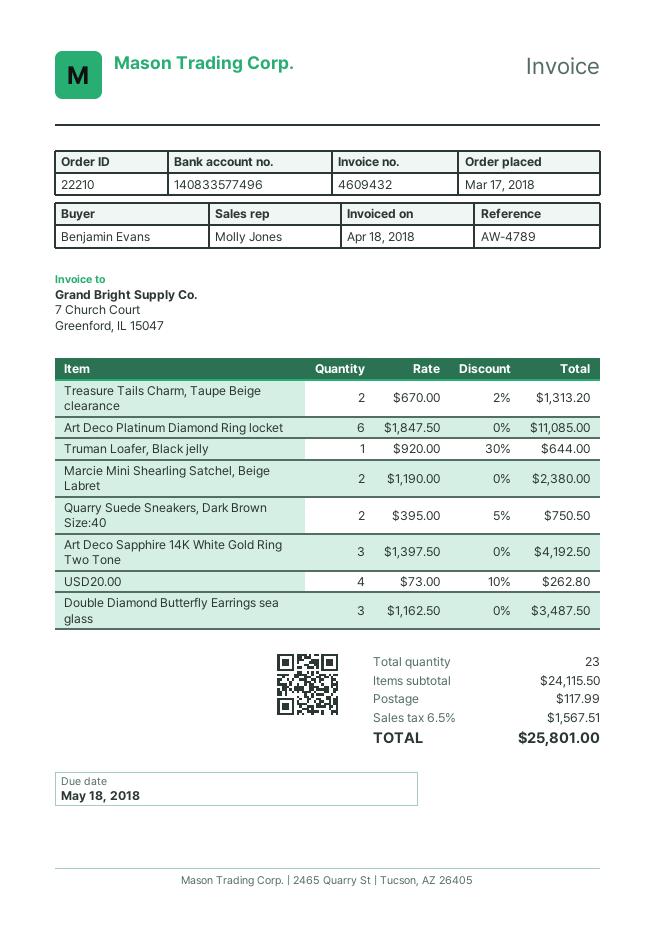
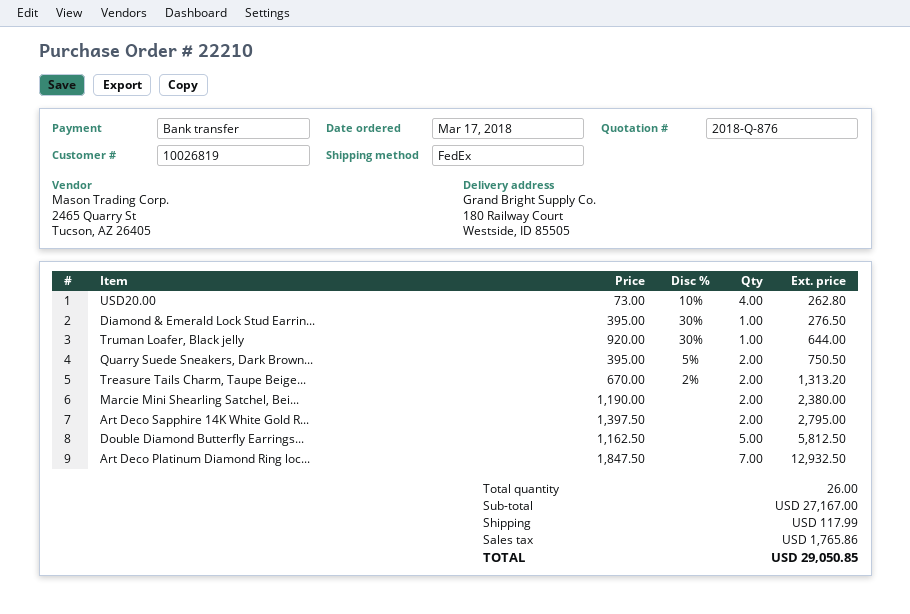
Art Deco Platinum Diamond Ring locket: 6 x 1847.50 = 11085.00 -> 7 x 1847.50 = 12932.50
Art Deco Sapphire 14K White Gold Ring Two Tone: 3 x 1397.50 = 4192.50 -> 2 x 1397.50 = 2795.00
Double Diamond Butterfly Earrings sea glass: 3 x 1162.50 = 3487.50 -> 5 x 1162.50 = 5812.50
Diamond & Emerald Lock Stud Earrin...: none -> 1 x 395.00 - 30% = 276.50
total quantity: 23 -> 26
subtotal: 24115.50 -> 27167.00
tax: 1567.51 -> 1765.86
total: 25801.00 -> 29050.85

